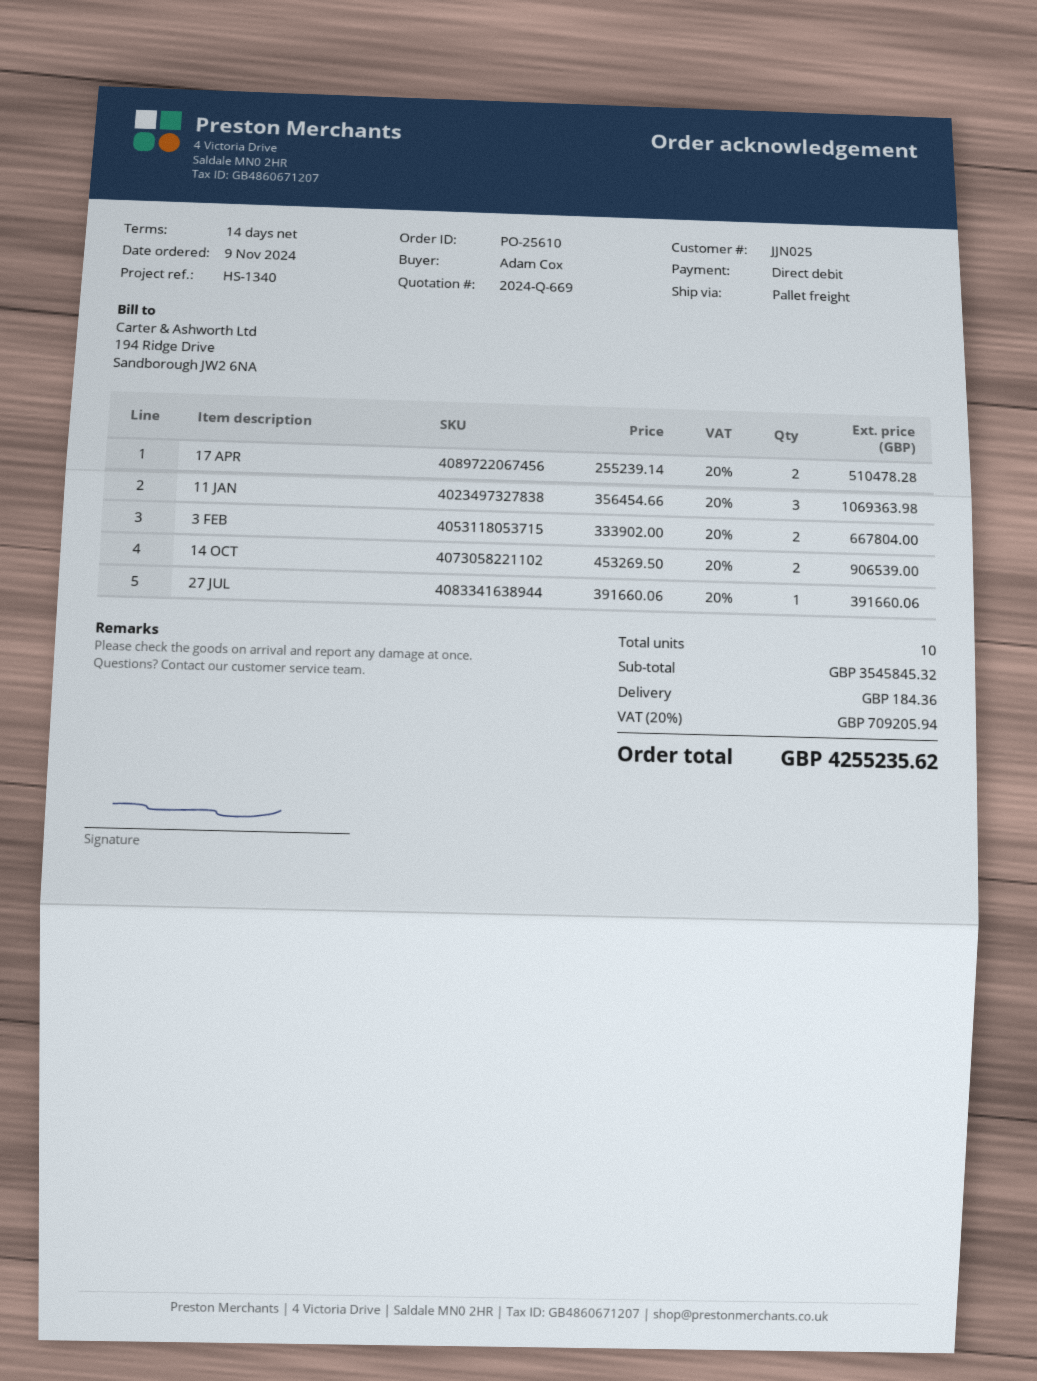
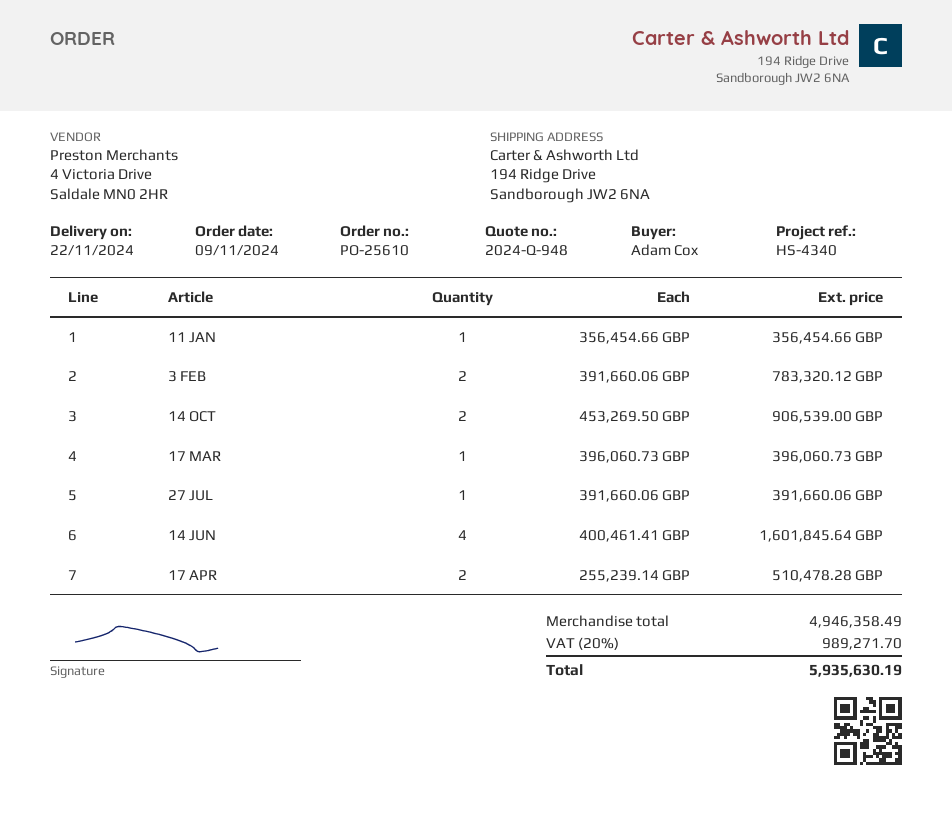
quote number: 2024-Q-669 -> 2024-Q-948
reference: HS-1340 -> HS-4340
11 JAN: 3 x 356454.66 = 1069363.98 -> 1 x 356454.66 = 356454.66
3 FEB: 2 x 333902.00 = 667804.00 -> 2 x 391660.06 = 783320.12
17 MAR: none -> 1 x 396060.73 = 396060.73
14 JUN: none -> 4 x 400461.41 = 1601845.64
subtotal: 3545845.32 -> 4946358.49
shipping: 184.36 -> none
tax: 20% = 709205.94 -> 20% = 989271.70
total: 4255235.62 -> 5935630.19

